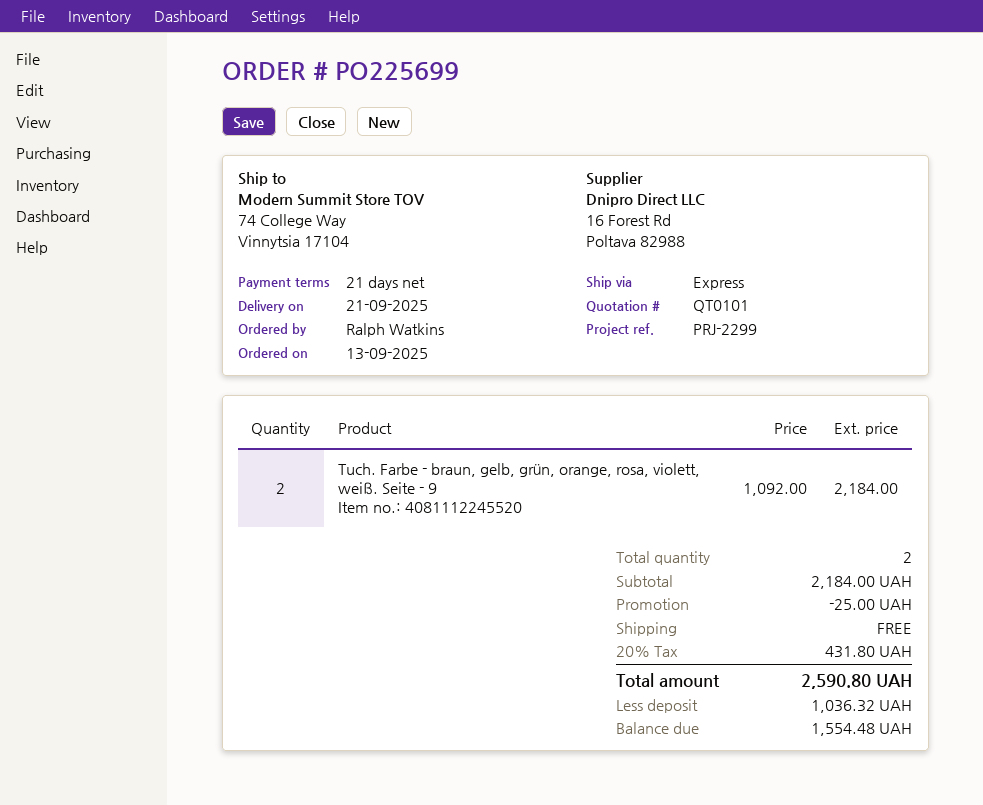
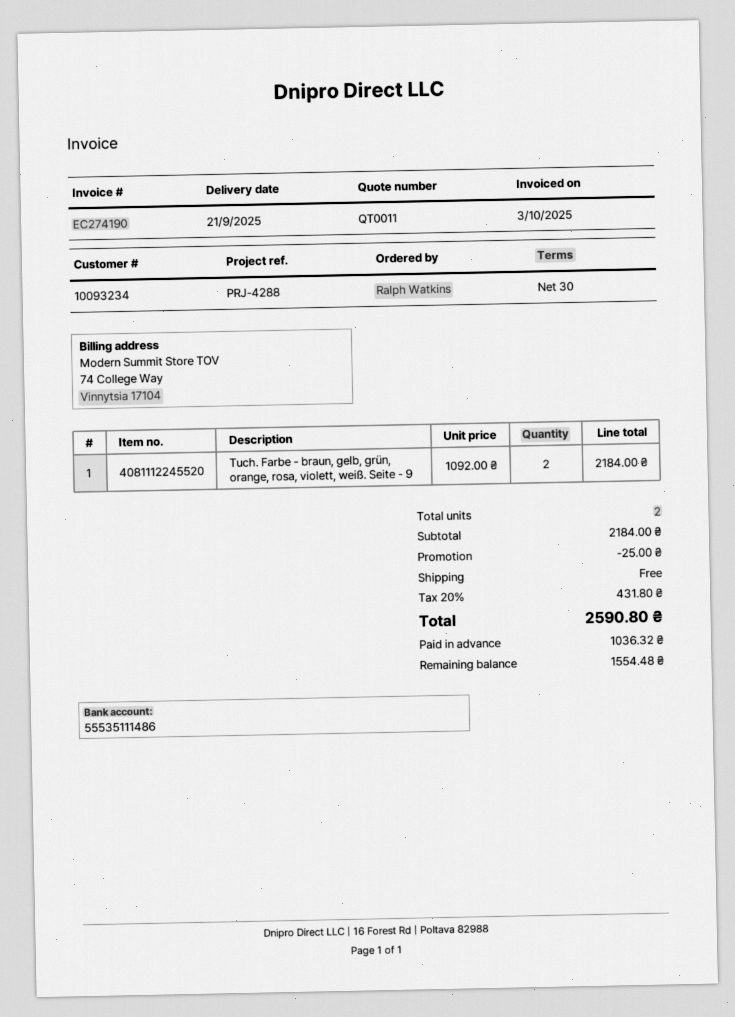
quote number: QT0101 -> QT0011
payment terms: 21 days -> 30 days
reference: PRJ-2299 -> PRJ-4288

